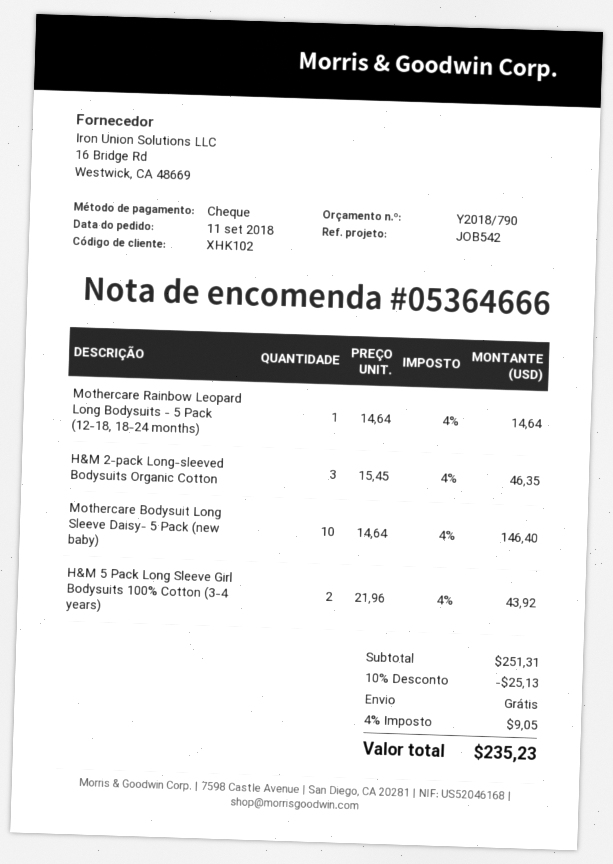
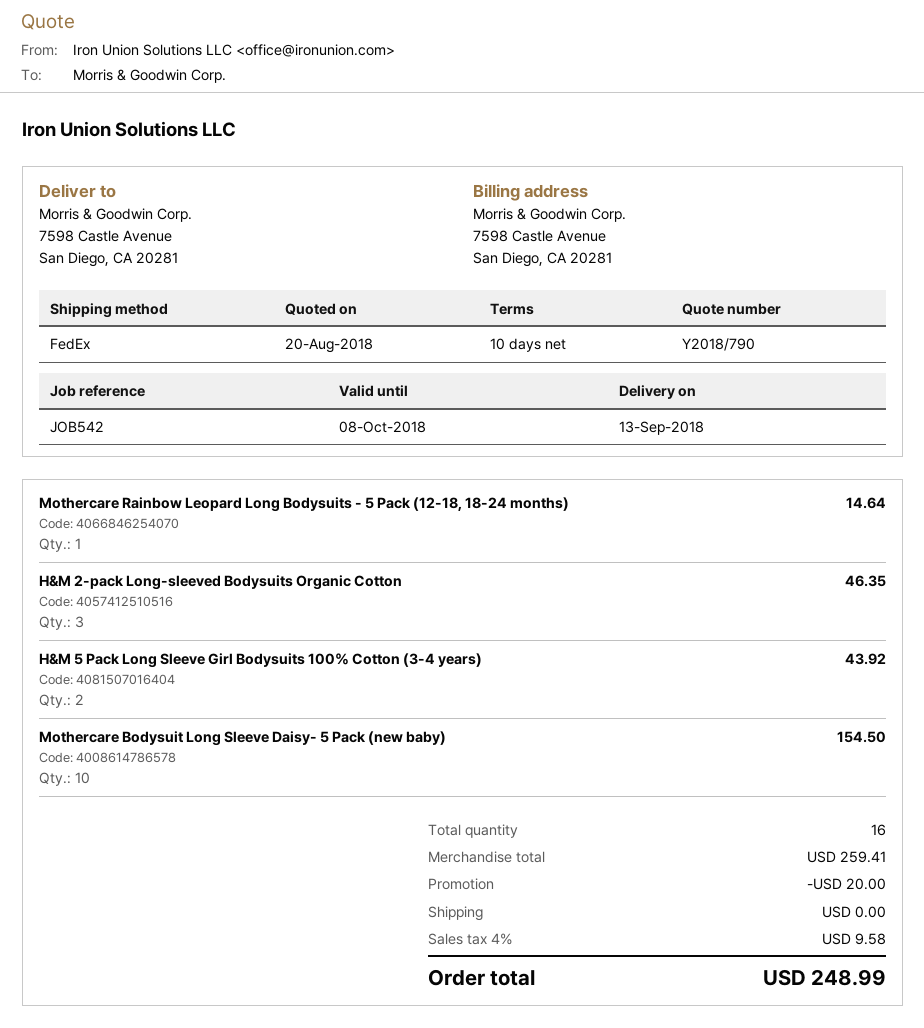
Mothercare Bodysuit Long Sleeve Daisy- 5 Pack (new baby): 10 for 146.40 -> 10 for 154.50
subtotal: 251.31 -> 259.41
discount: 25.13 -> 20.00
tax: 4% = 9.05 -> 4% = 9.58
total: 235.23 -> 248.99

